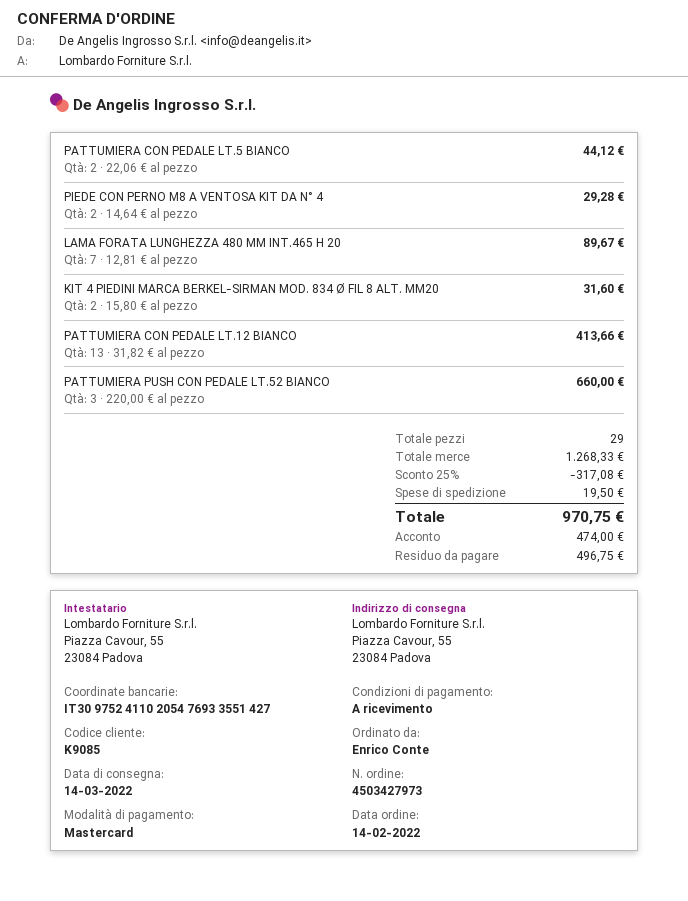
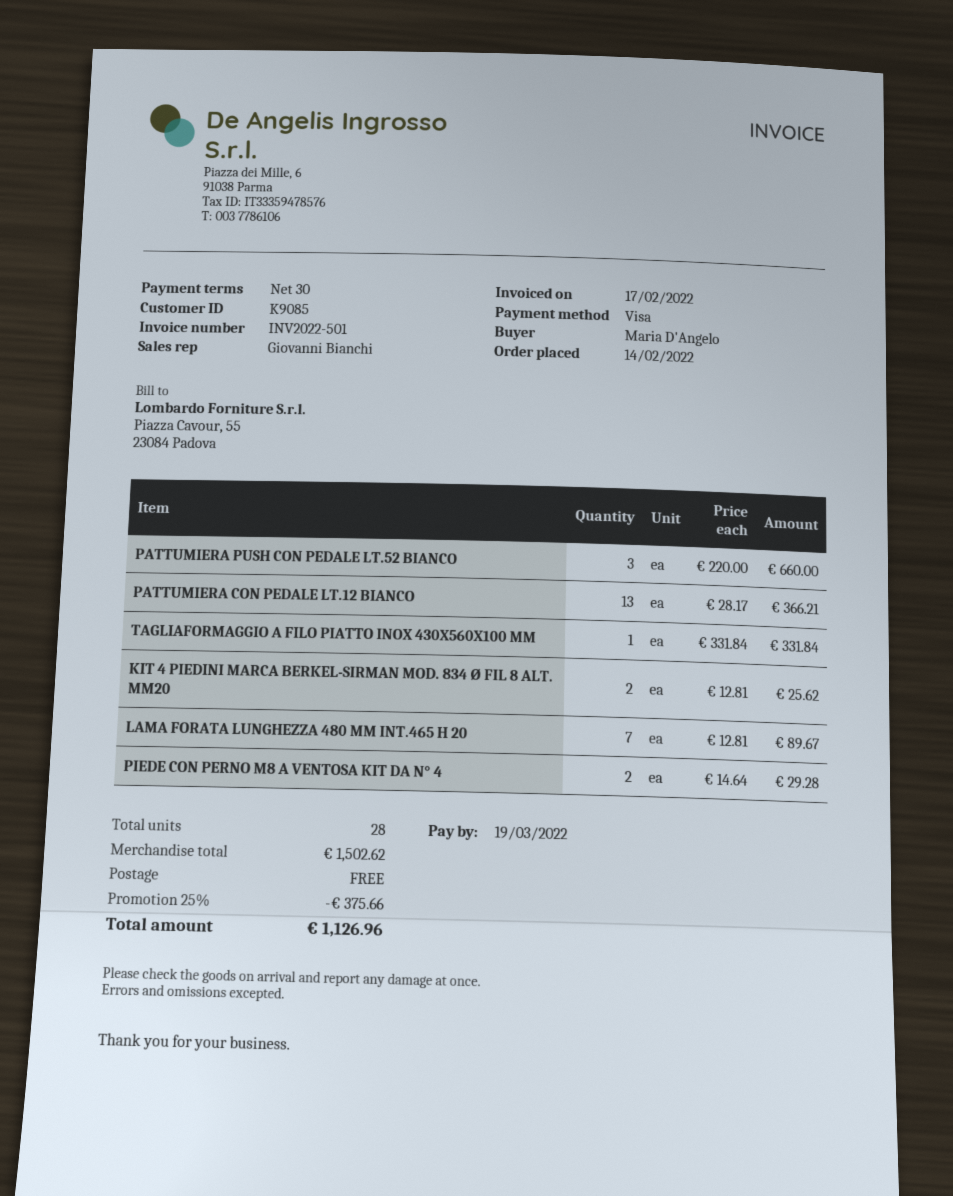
payment terms: on receipt -> 30 days
ordered by: Enrico Conte -> Maria D'Angelo
payment method: Mastercard -> Visa
PATTUMIERA CON PEDALE LT.5 BIANCO: 2 x 22.06 = 44.12 -> none
KIT 4 PIEDINI MARCA BERKEL-SIRMAN MOD. 834 Ø FIL 8 ALT. MM20: 2 x 15.80 = 31.60 -> 2 x 12.81 = 25.62
PATTUMIERA CON PEDALE LT.12 BIANCO: 13 x 31.82 = 413.66 -> 13 x 28.17 = 366.21
TAGLIAFORMAGGIO A FILO PIATTO INOX 430X560X100 MM: none -> 1 x 331.84 = 331.84
total quantity: 29 -> 28
subtotal: 1268.33 -> 1502.62
discount: 25% = 317.08 -> 25% = 375.66
shipping: 19.50 -> 0.00
total: 970.75 -> 1126.96

